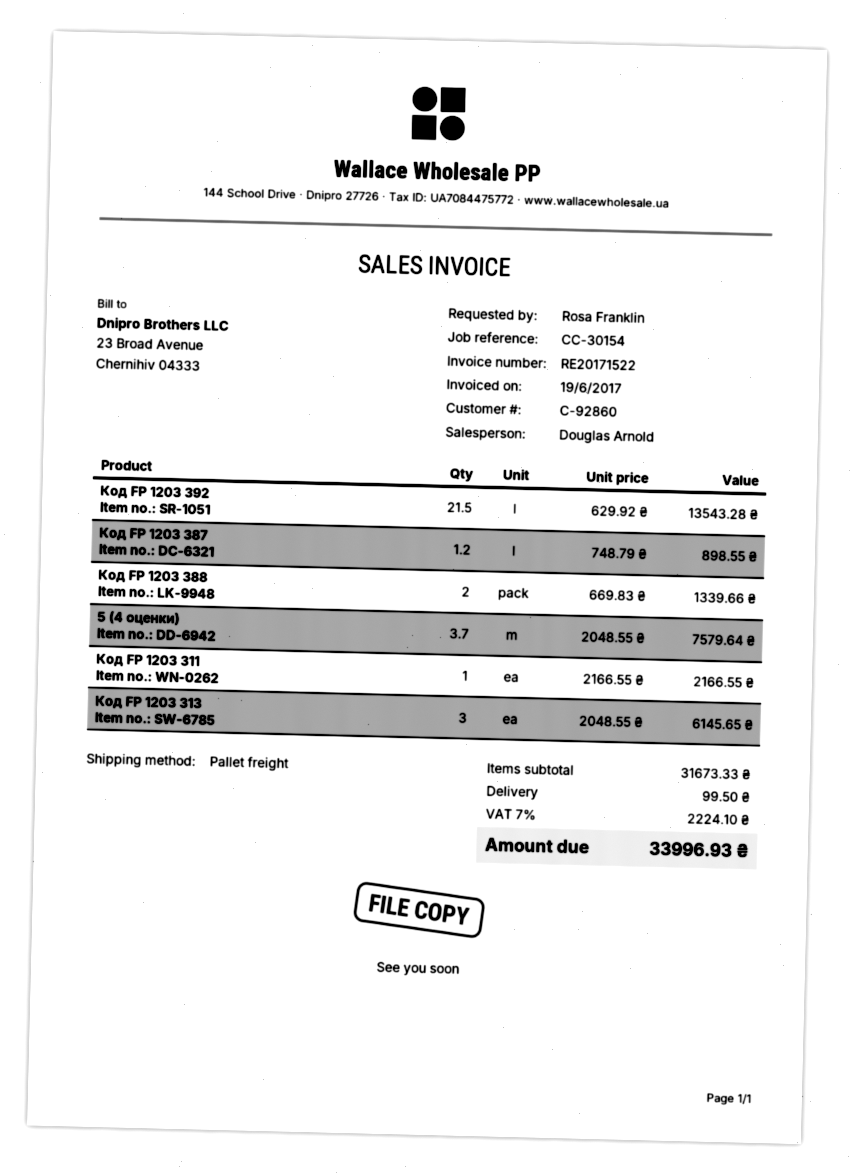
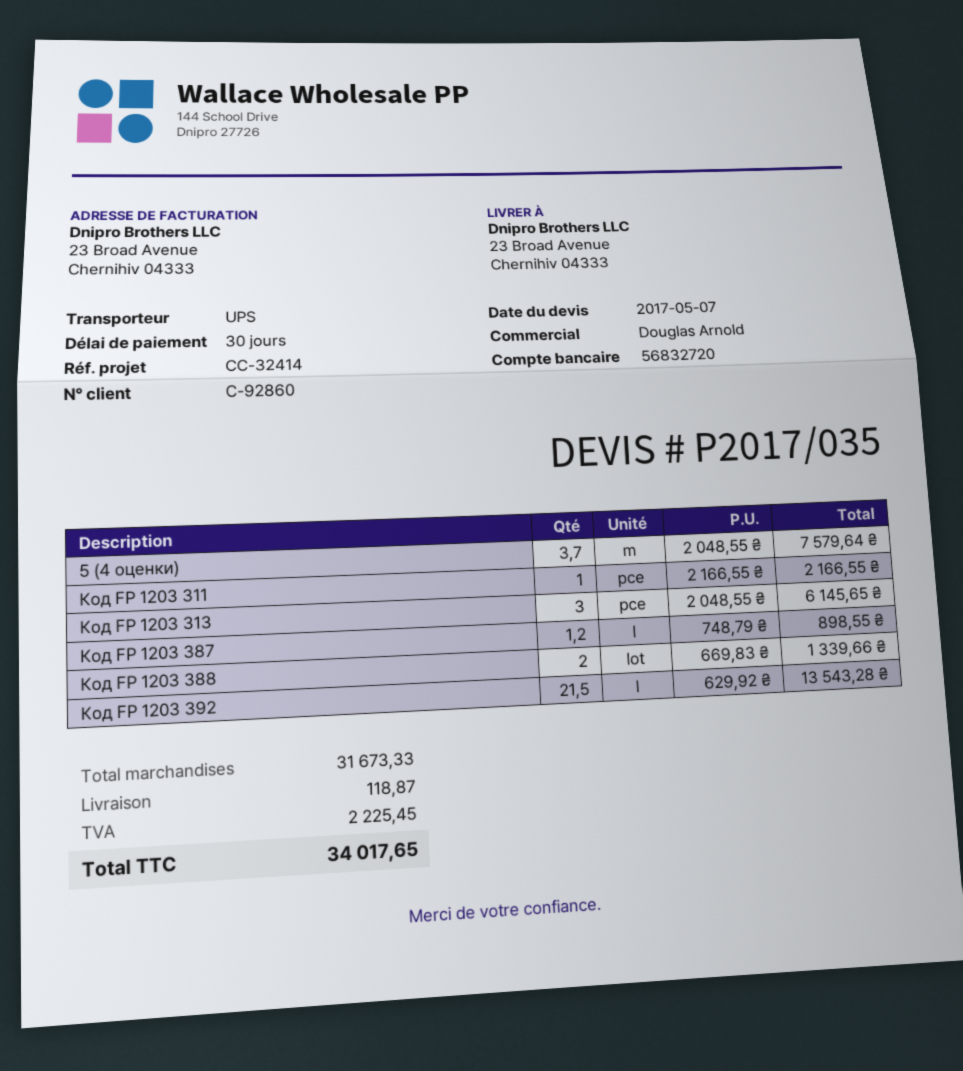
reference: CC-30154 -> CC-32414
shipping method: pallet freight -> UPS
shipping: 99.50 -> 118.87
tax: 2224.10 -> 2225.45
total: 33996.93 -> 34017.65

